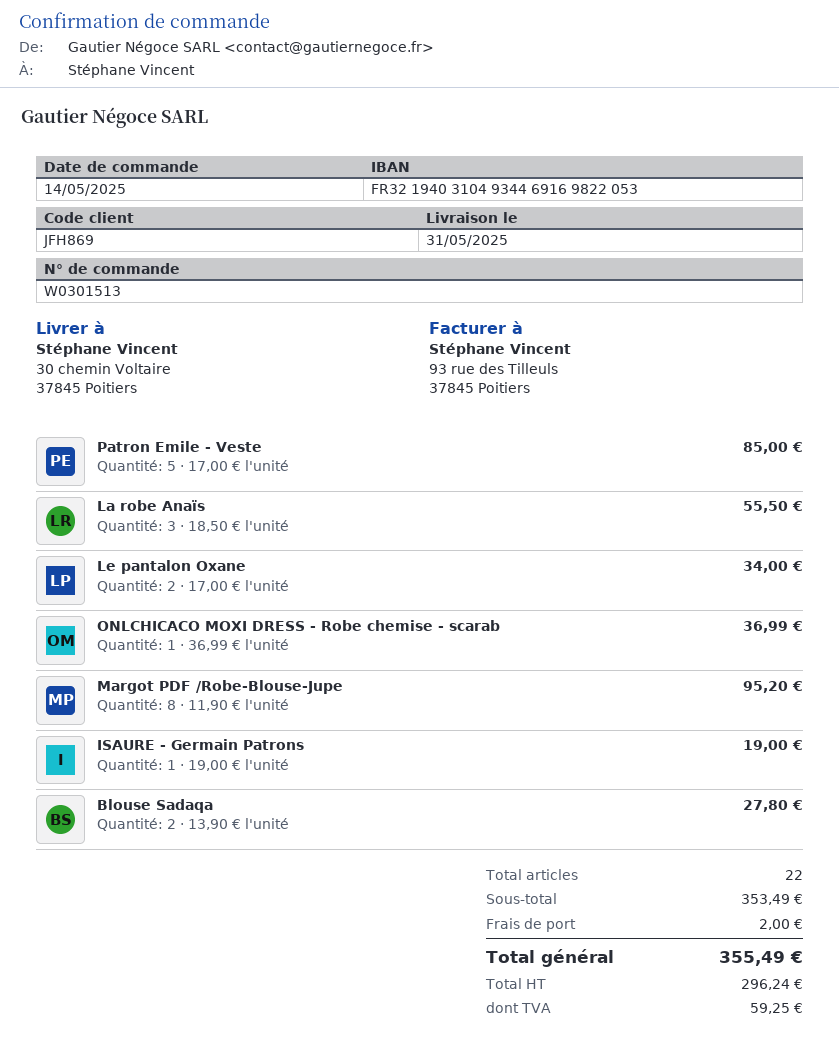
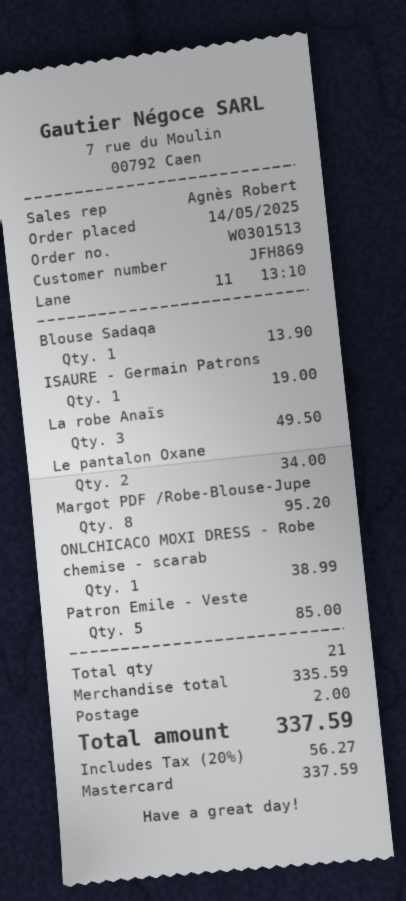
La robe Anaïs: 3 for 55.50 -> 3 for 49.50
ONLCHICACO MOXI DRESS - Robe chemise - scarab: 1 for 36.99 -> 1 for 38.99
Blouse Sadaqa: 2 for 27.80 -> 1 for 13.90
total quantity: 22 -> 21
subtotal: 353.49 -> 335.59
tax: 59.25 -> 56.27
total: 355.49 -> 337.59

